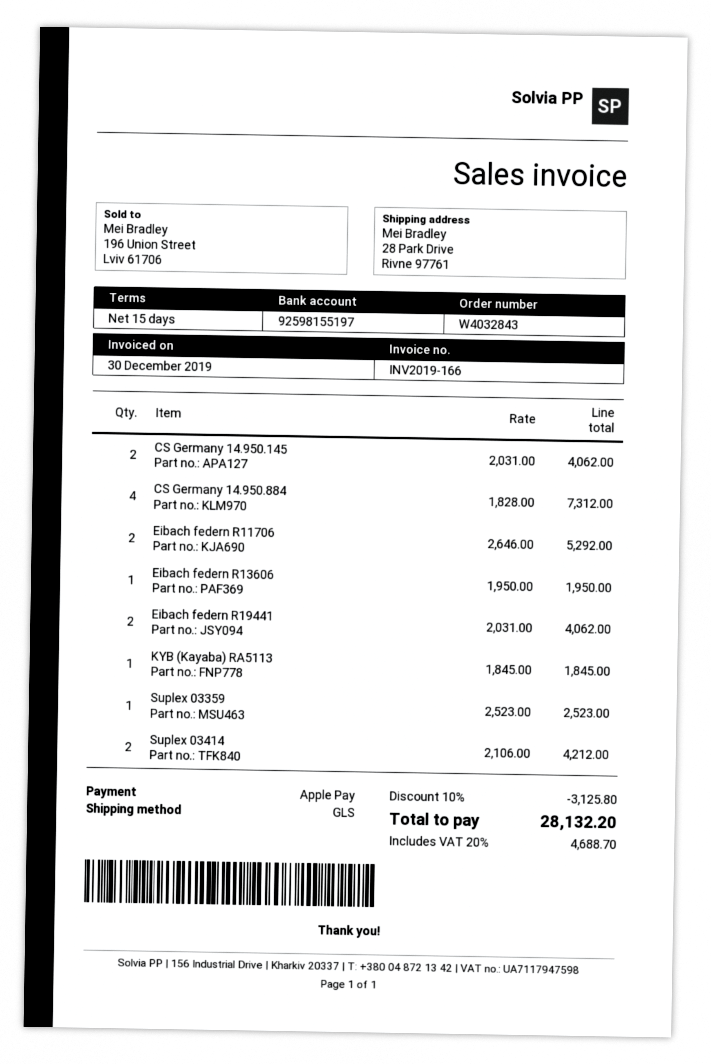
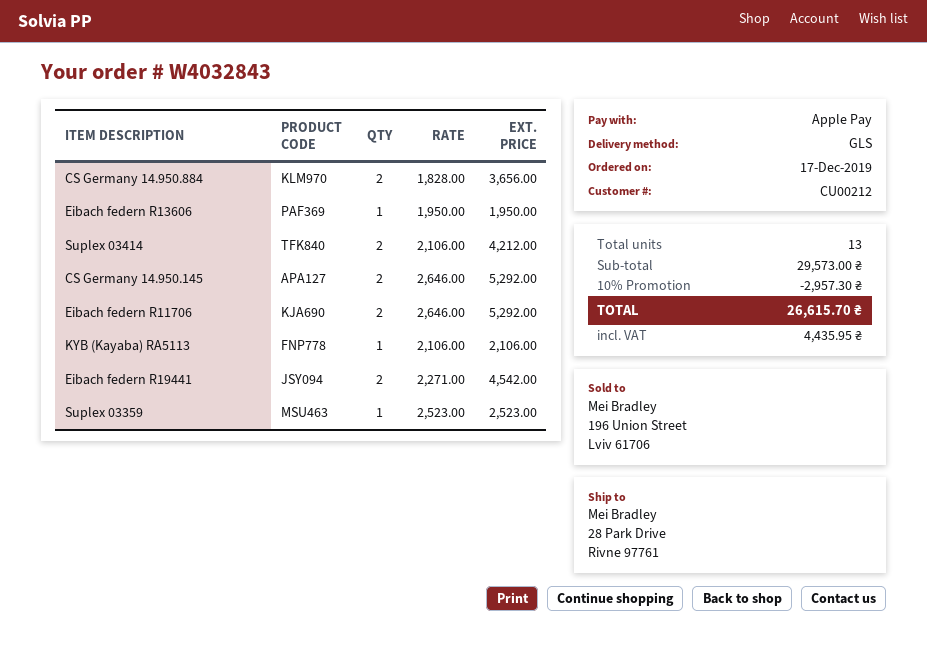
CS Germany 14.950.145: 2 x 2031.00 = 4062.00 -> 2 x 2646.00 = 5292.00
CS Germany 14.950.884: 4 x 1828.00 = 7312.00 -> 2 x 1828.00 = 3656.00
Eibach federn R19441: 2 x 2031.00 = 4062.00 -> 2 x 2271.00 = 4542.00
KYB (Kayaba) RA5113: 1 x 1845.00 = 1845.00 -> 1 x 2106.00 = 2106.00
discount: 10% = 3125.80 -> 10% = 2957.30
tax: 4688.70 -> 4435.95
total: 28132.20 -> 26615.70

